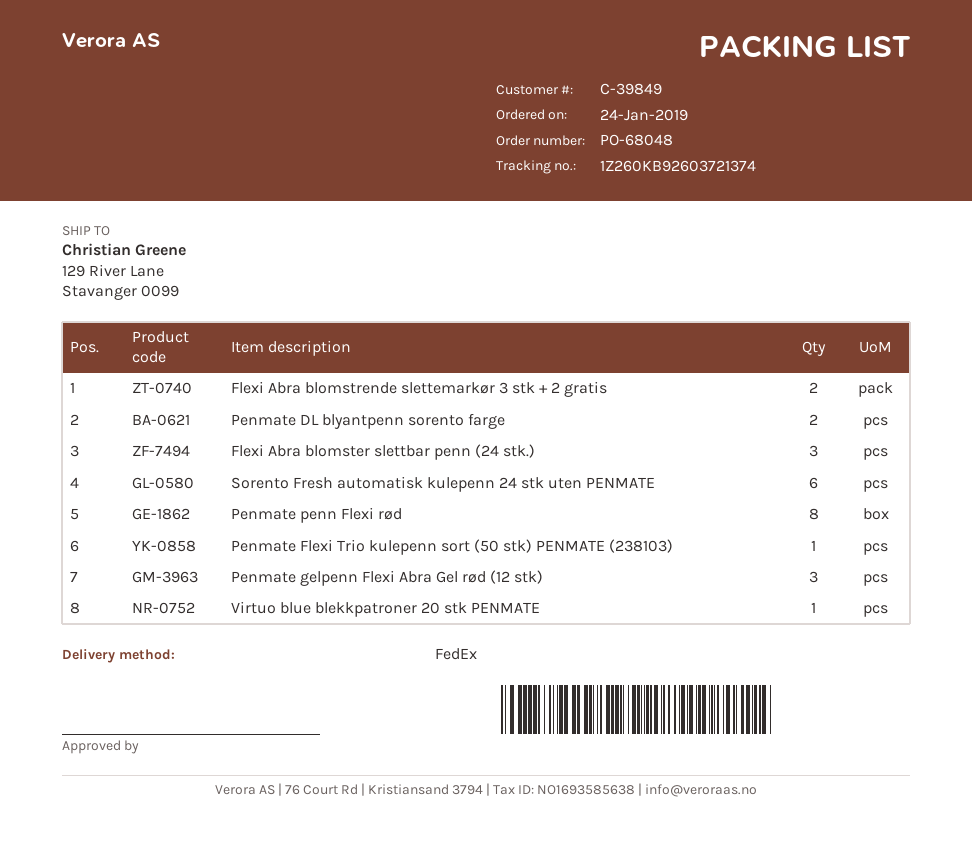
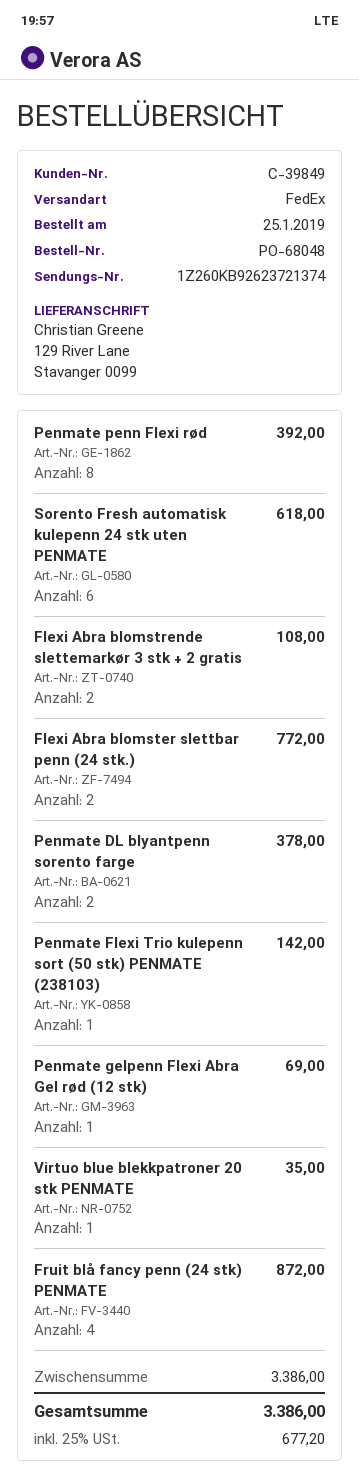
order date: 2019-01-24 -> 2019-01-25
tracking number: 1Z260KB92603721374 -> 1Z260KB92623721374
Flexi Abra blomster slettbar penn (24 stk.): 3 -> 2
Penmate gelpenn Flexi Abra Gel rød (12 stk): 3 -> 1
Fruit blå fancy penn (24 stk) PENMATE: none -> 4

